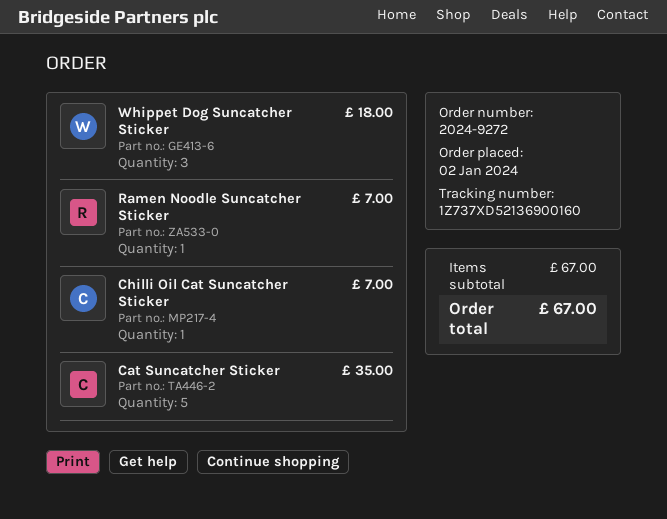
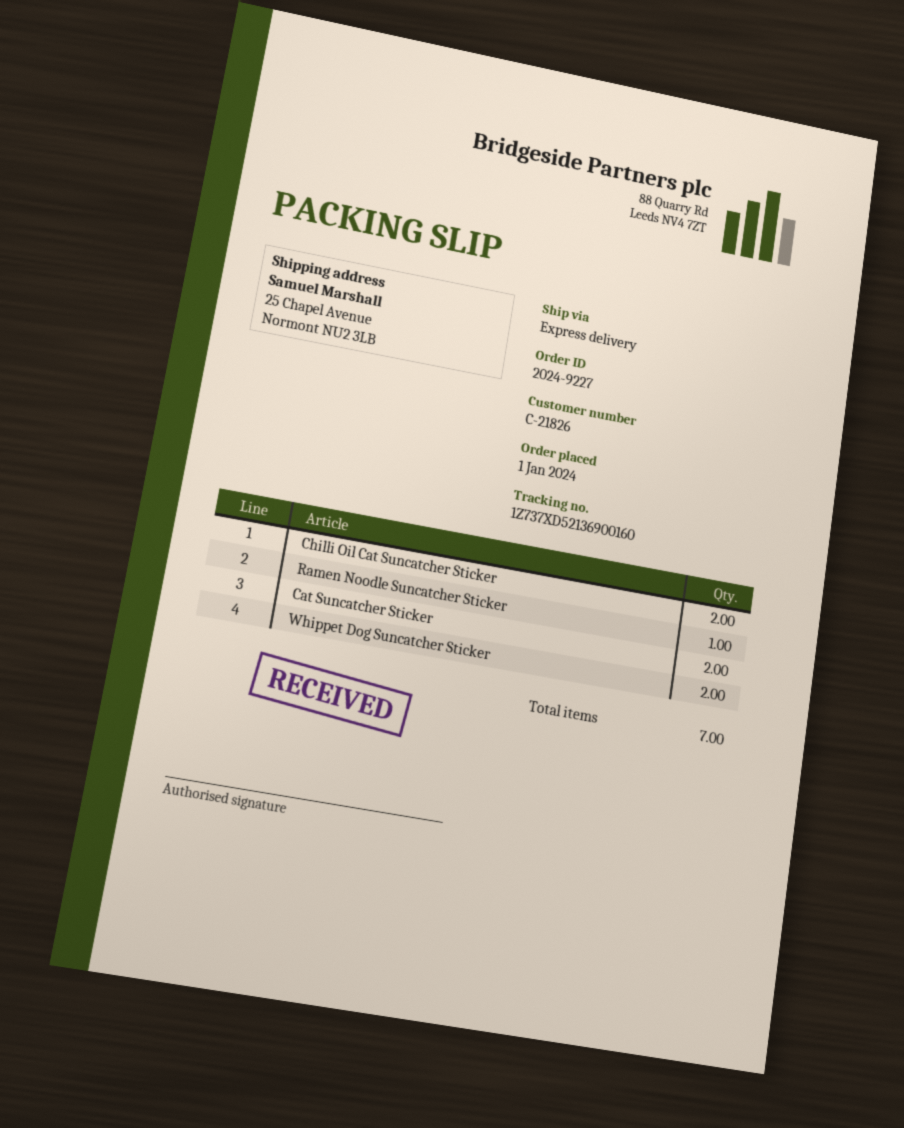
order number: 2024-9272 -> 2024-9227
order date: 2024-01-02 -> 2024-01-01
Whippet Dog Suncatcher Sticker: 3 -> 2
Chilli Oil Cat Suncatcher Sticker: 1 -> 2
Cat Suncatcher Sticker: 5 -> 2

